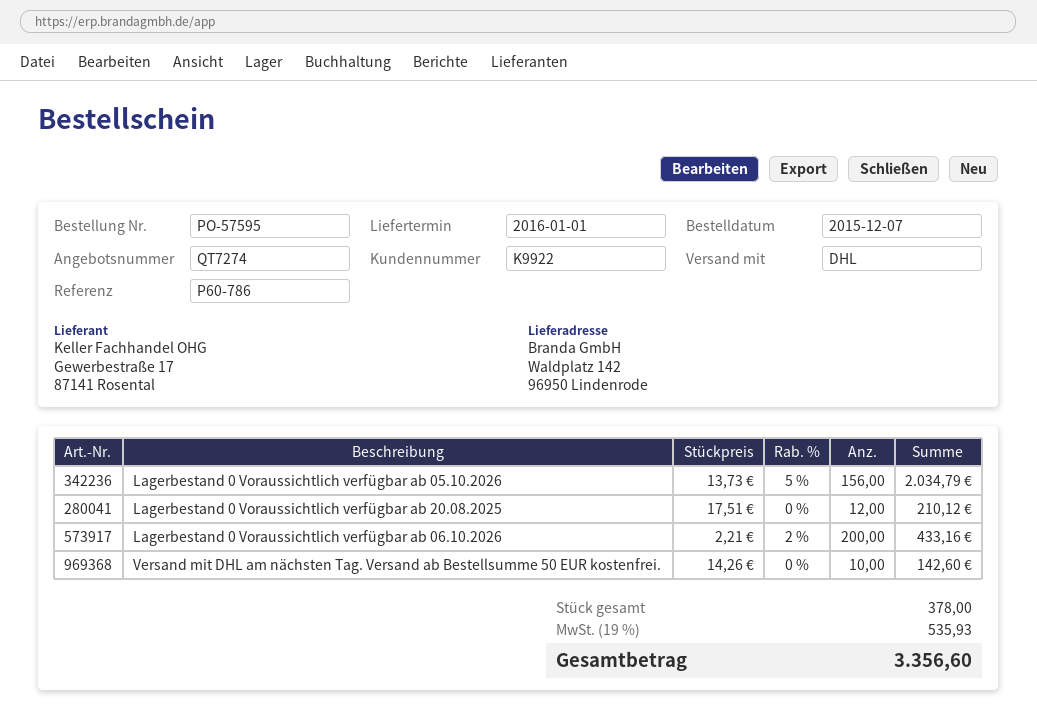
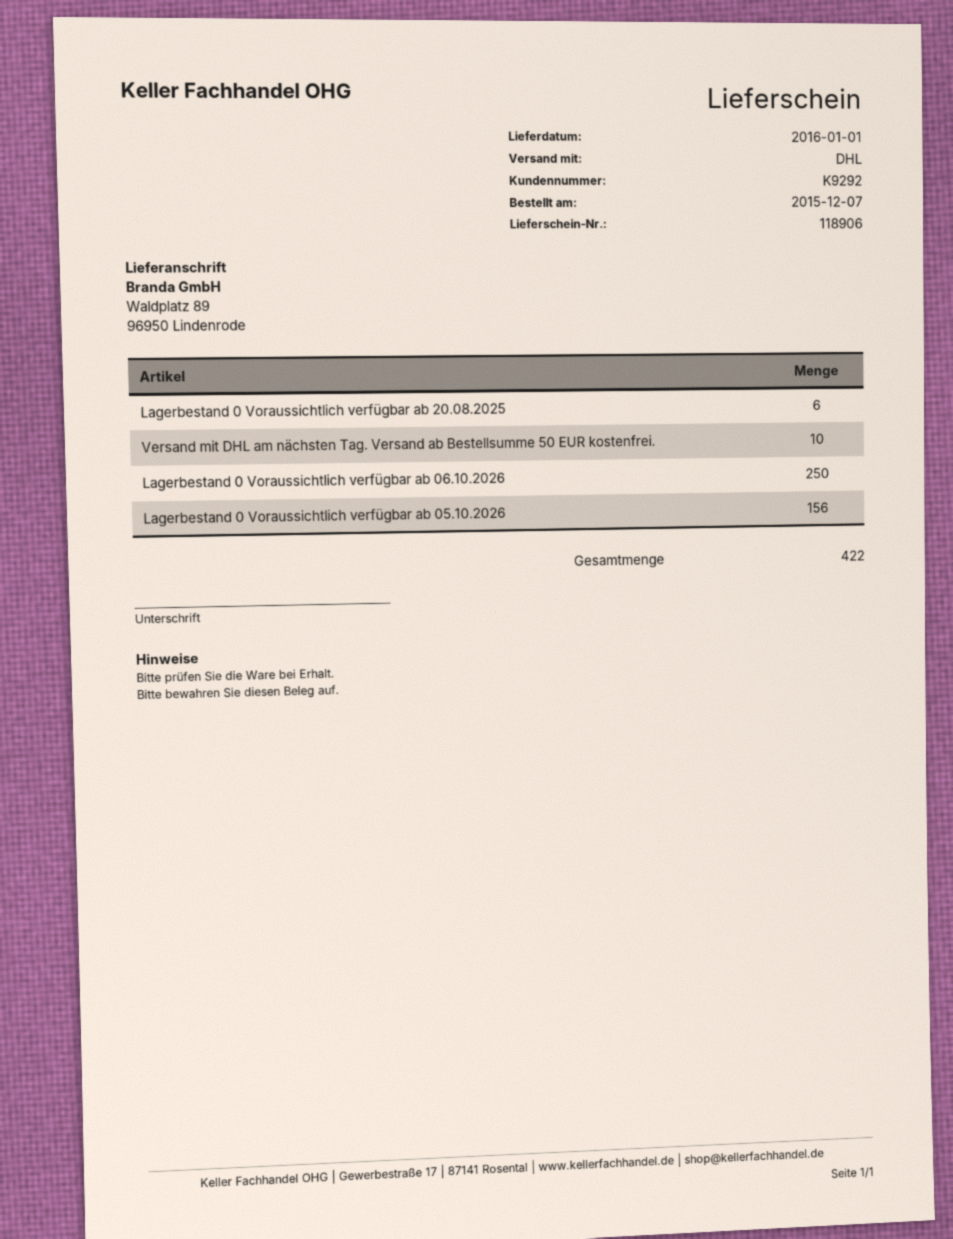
customer number: K9922 -> K9292
ship to: Waldplatz 142, 96950 Lindenrode -> Waldplatz 89, 96950 Lindenrode
Lagerbestand 0 Voraussichtlich verfügbar ab 20.08.2025: 12 -> 6
Lagerbestand 0 Voraussichtlich verfügbar ab 06.10.2026: 200 -> 250
total quantity: 378 -> 422

